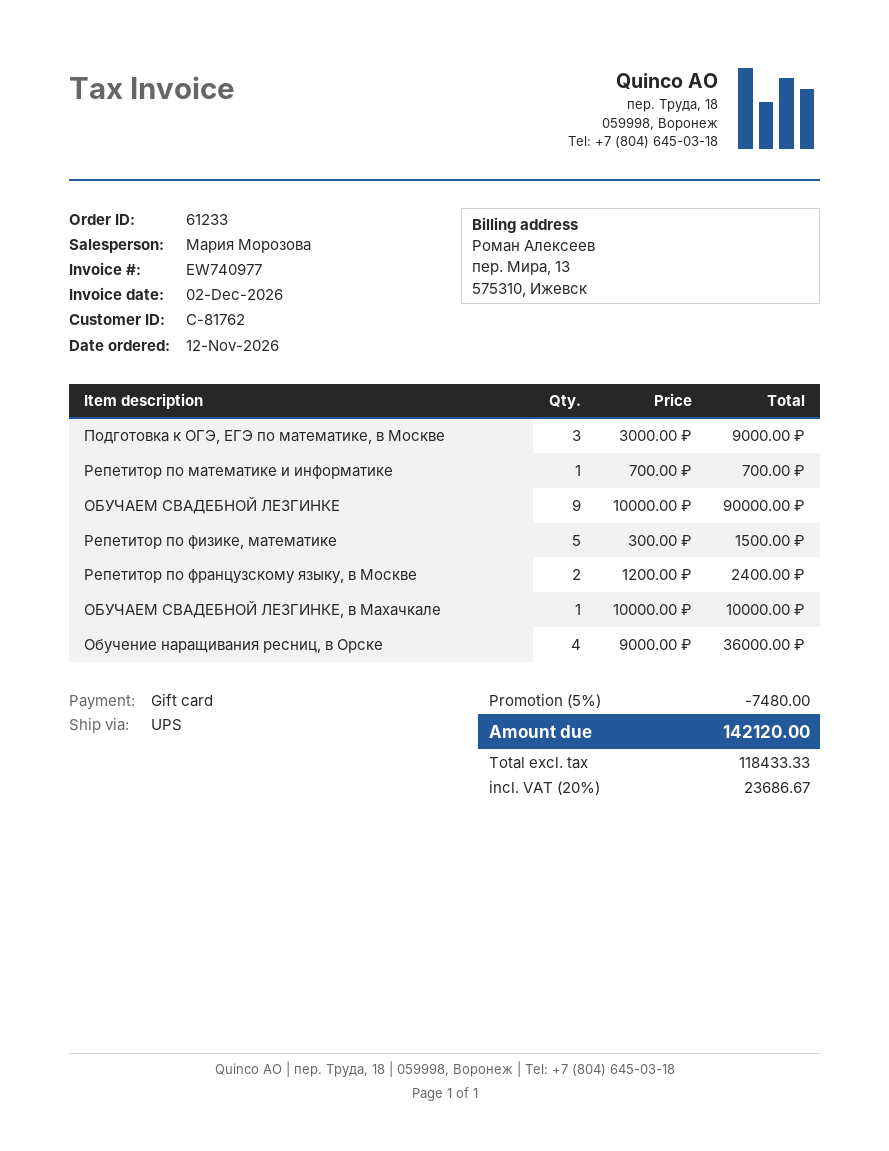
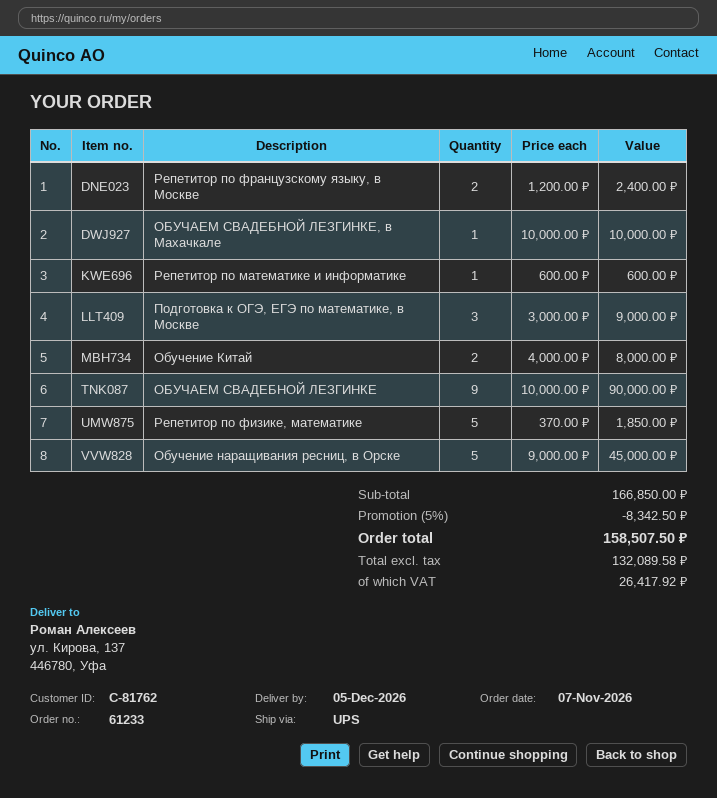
order date: 2026-11-12 -> 2026-11-07
Репетитор по математике и информатике: 1 x 700.00 = 700.00 -> 1 x 600.00 = 600.00
Репетитор по физике, математике: 5 x 300.00 = 1500.00 -> 5 x 370.00 = 1850.00
Обучение наращивания ресниц, в Орске: 4 x 9000.00 = 36000.00 -> 5 x 9000.00 = 45000.00
Обучение Китай: none -> 2 x 4000.00 = 8000.00
discount: 5% = 7480.00 -> 5% = 8342.50
net: 118433.33 -> 132089.58
tax: 23686.67 -> 26417.92
total: 142120.00 -> 158507.50

